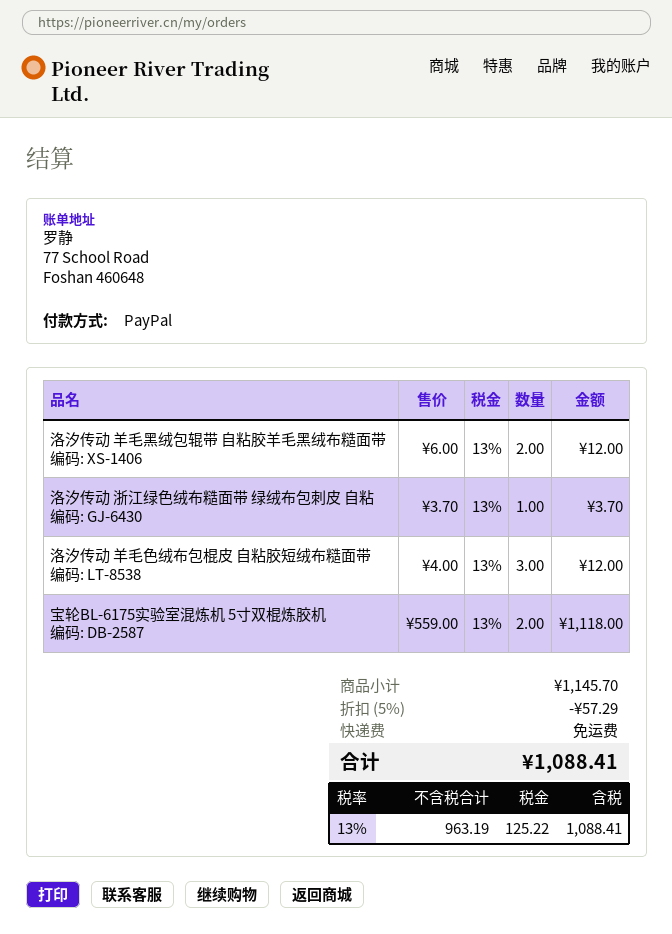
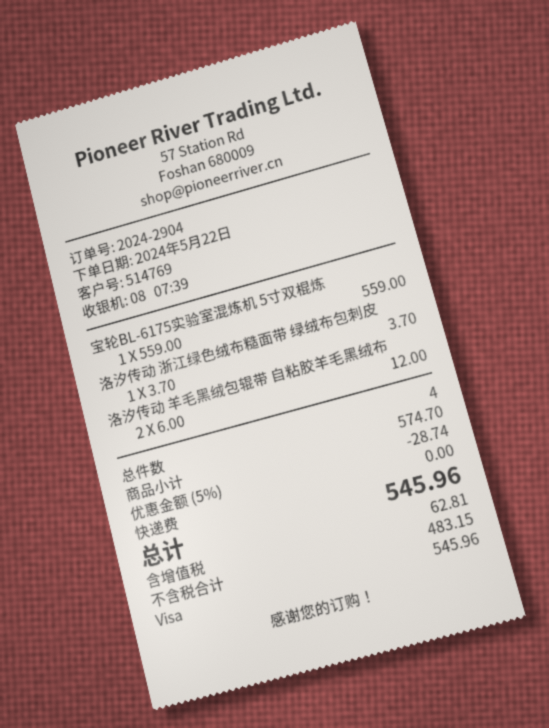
payment method: PayPal -> Visa
洛汐传动 羊毛色绒布包棍皮 自粘胶短绒布糙面带: 3 x 4.00 = 12.00 -> none
宝轮BL-6175实验室混炼机 5寸双棍炼胶机: 2 x 559.00 = 1118.00 -> 1 x 559.00 = 559.00
subtotal: 1145.70 -> 574.70
discount: 5% = 57.29 -> 5% = 28.74
net: 963.19 -> 483.15
tax: 125.22 -> 62.81
total: 1088.41 -> 545.96

